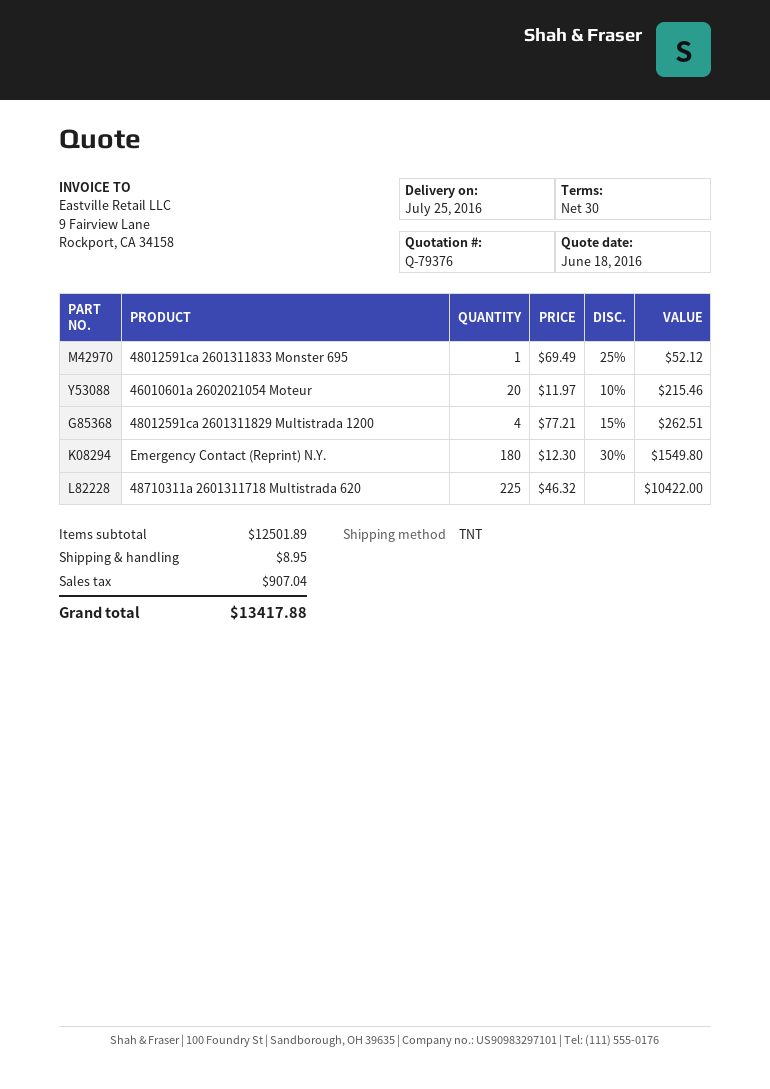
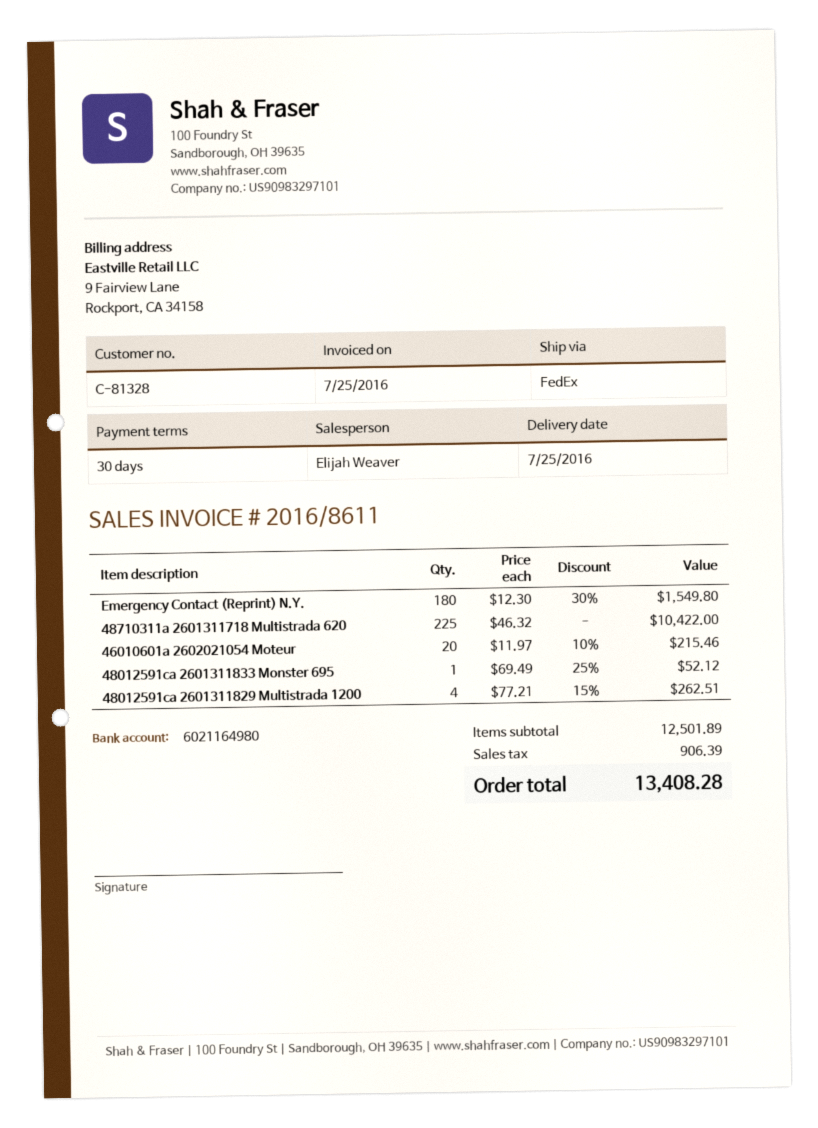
shipping method: TNT -> FedEx
shipping: 8.95 -> none
tax: 907.04 -> 906.39
total: 13417.88 -> 13408.28

